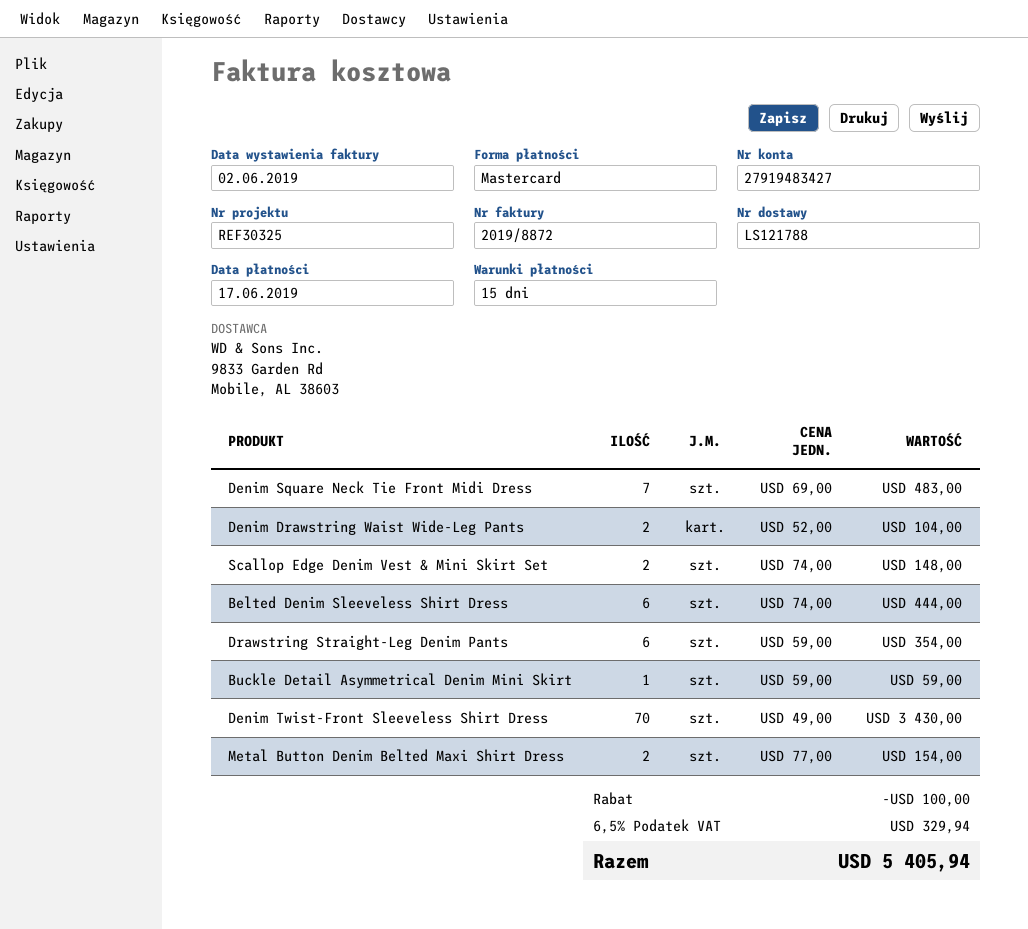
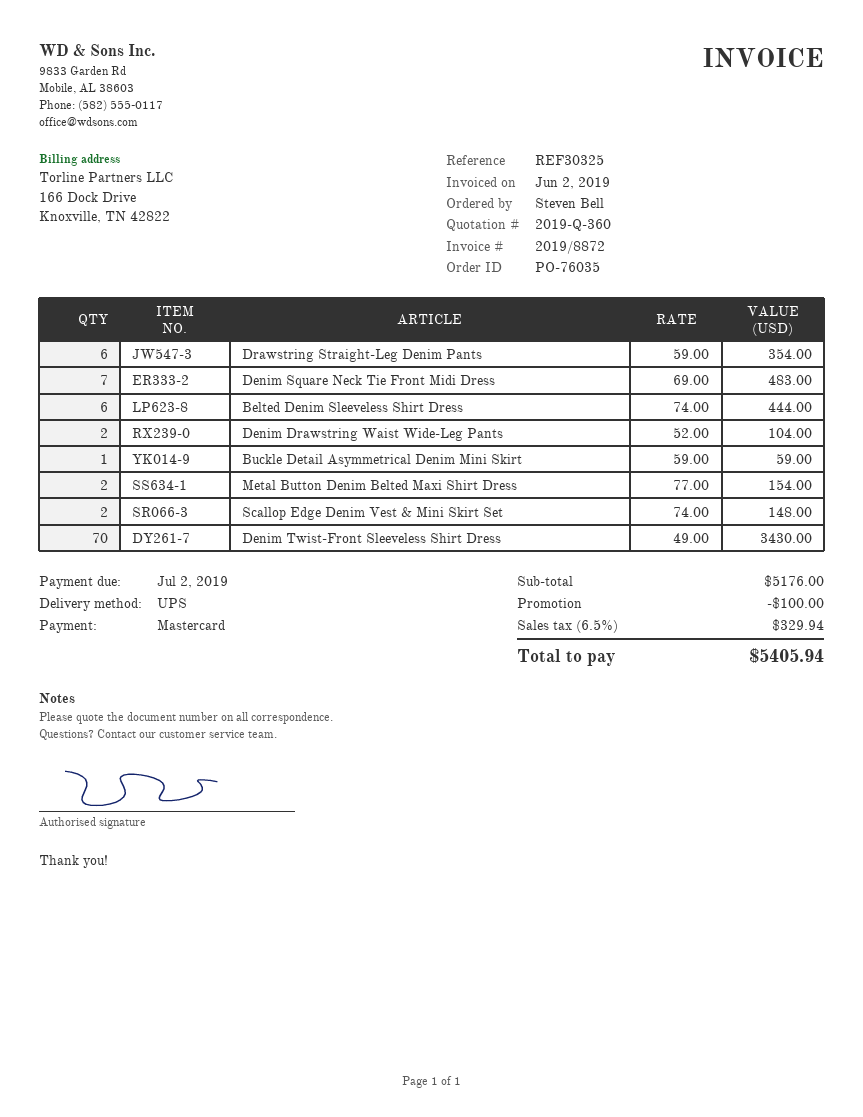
due date: 2019-06-17 -> 2019-07-02

